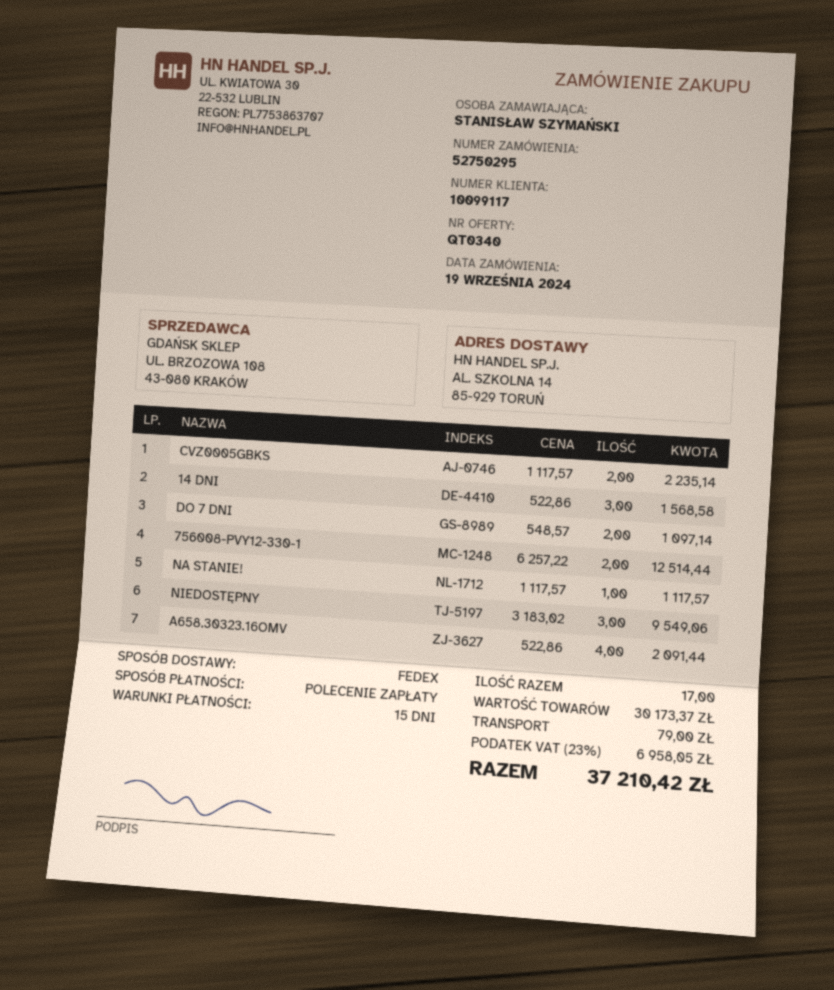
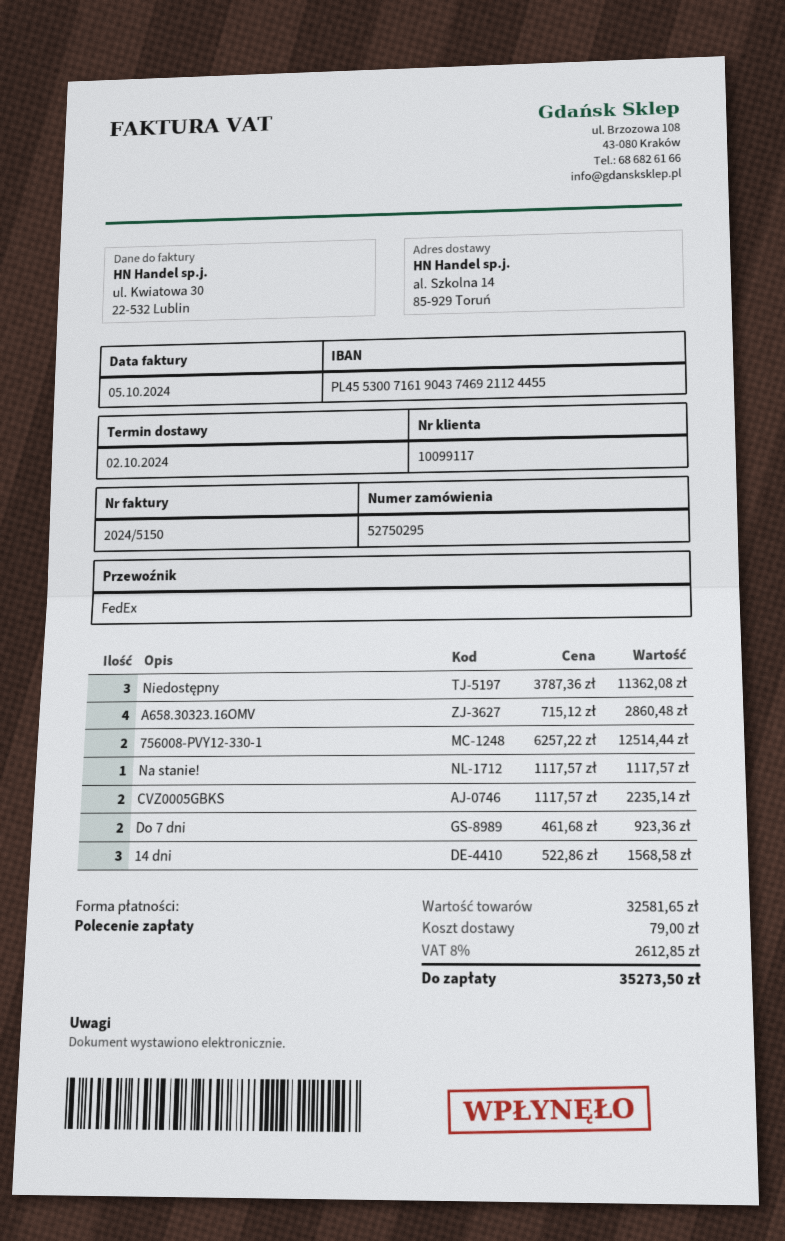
DO 7 DNI: 2 x 548.57 = 1097.14 -> 2 x 461.68 = 923.36
NIEDOSTĘPNY: 3 x 3183.02 = 9549.06 -> 3 x 3787.36 = 11362.08
A658.30323.16OMV: 4 x 522.86 = 2091.44 -> 4 x 715.12 = 2860.48
subtotal: 30173.37 -> 32581.65
tax: 23% = 6958.05 -> 8% = 2612.85
total: 37210.42 -> 35273.50

